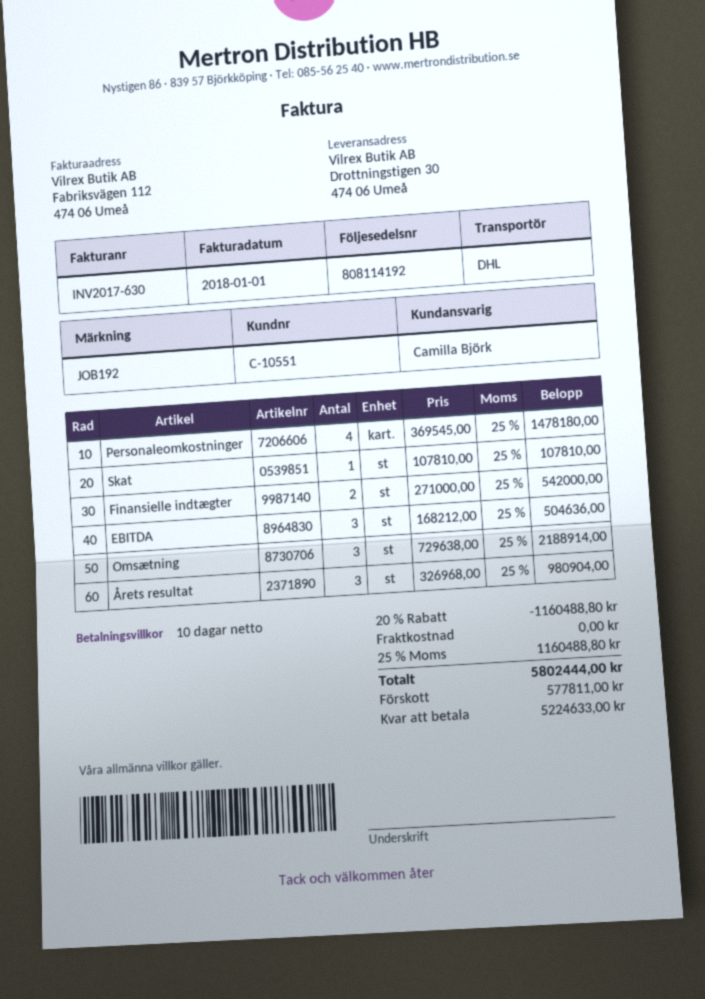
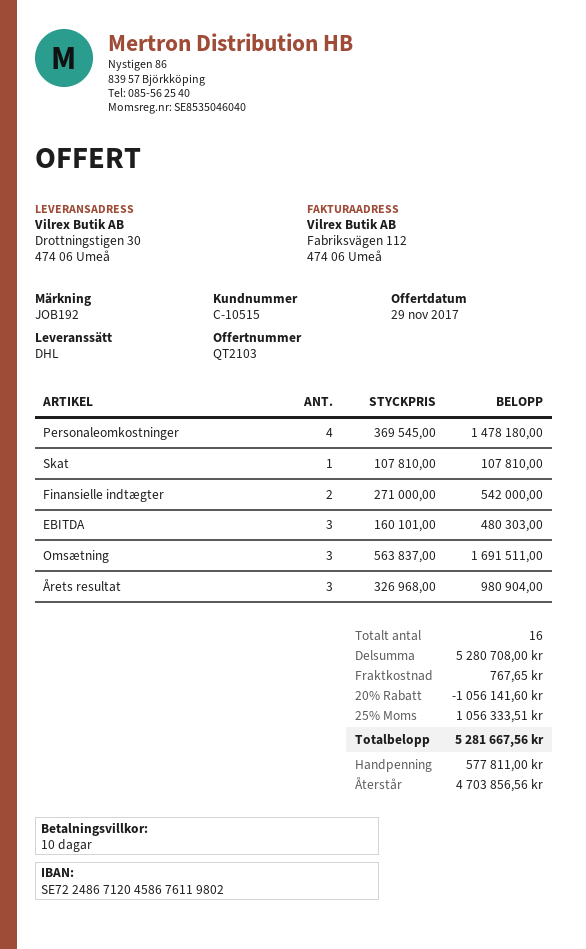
customer number: C-10551 -> C-10515
EBITDA: 3 x 168212.00 = 504636.00 -> 3 x 160101.00 = 480303.00
Omsætning: 3 x 729638.00 = 2188914.00 -> 3 x 563837.00 = 1691511.00
discount: 20% = 1160488.80 -> 20% = 1056141.60
shipping: 0.00 -> 767.65
tax: 25% = 1160488.80 -> 25% = 1056333.51
total: 5802444.00 -> 5281667.56
balance: 5224633.00 -> 4703856.56

